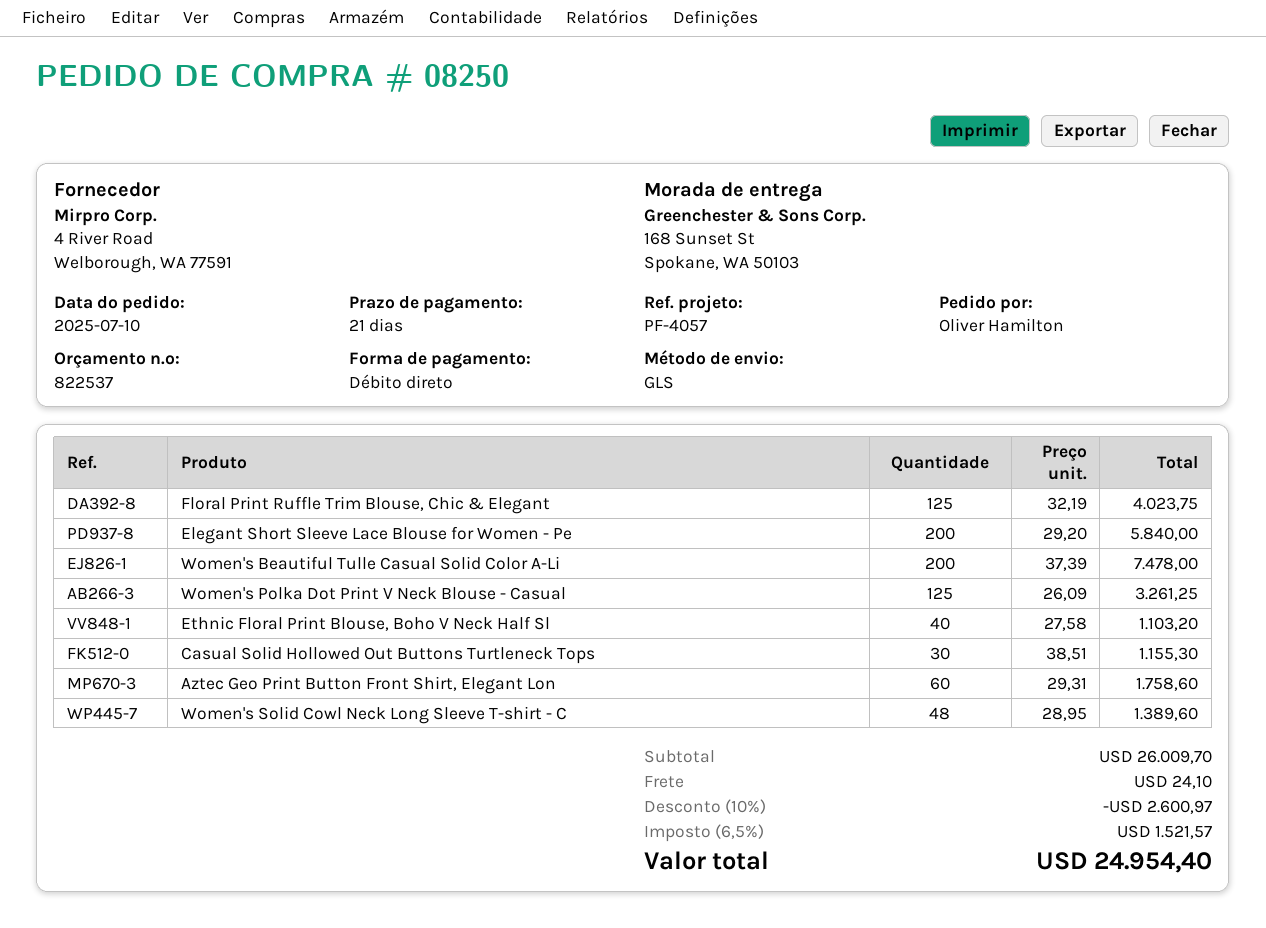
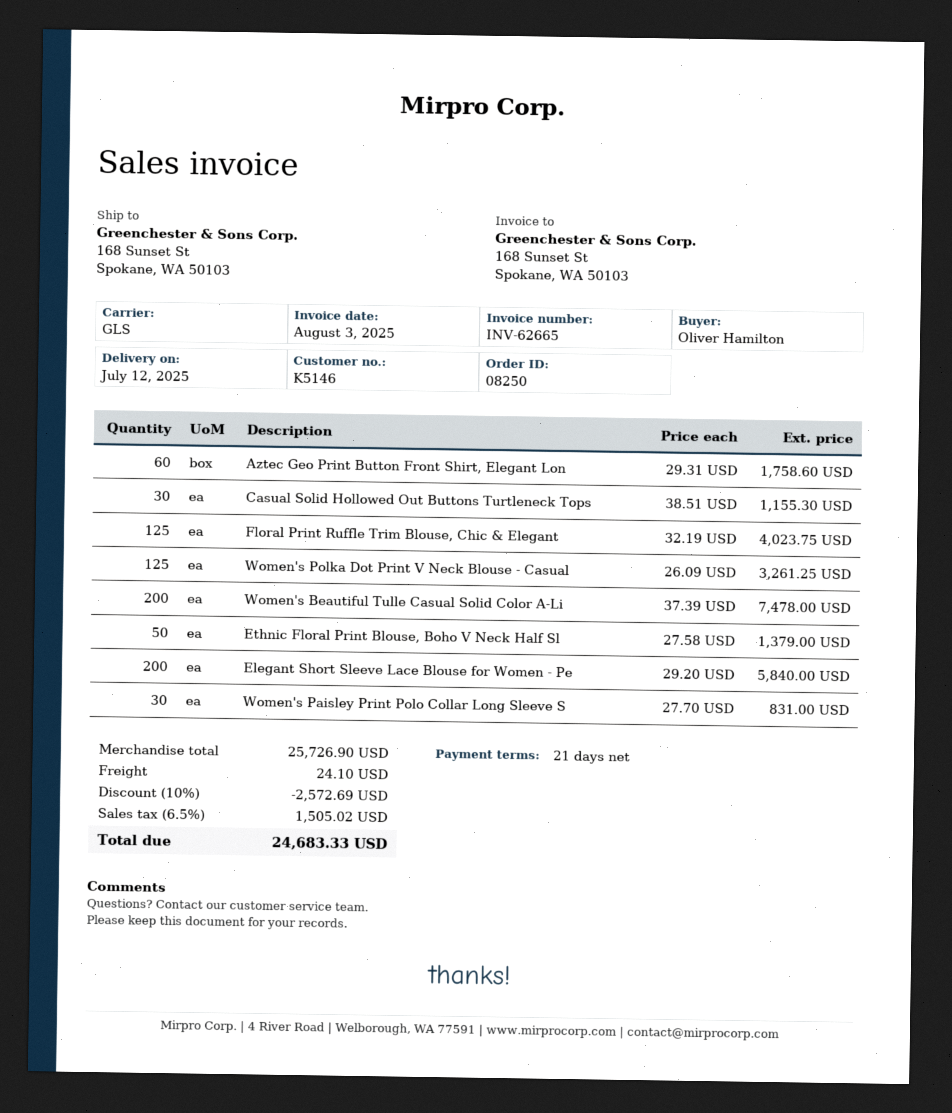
Ethnic Floral Print Blouse, Boho V Neck Half Sl: 40 x 27.58 = 1103.20 -> 50 x 27.58 = 1379.00
Women's Solid Cowl Neck Long Sleeve T-shirt - C: 48 x 28.95 = 1389.60 -> none
Women's Paisley Print Polo Collar Long Sleeve S: none -> 30 x 27.70 = 831.00
subtotal: 26009.70 -> 25726.90
discount: 10% = 2600.97 -> 10% = 2572.69
tax: 6.5% = 1521.57 -> 6.5% = 1505.02
total: 24954.40 -> 24683.33

